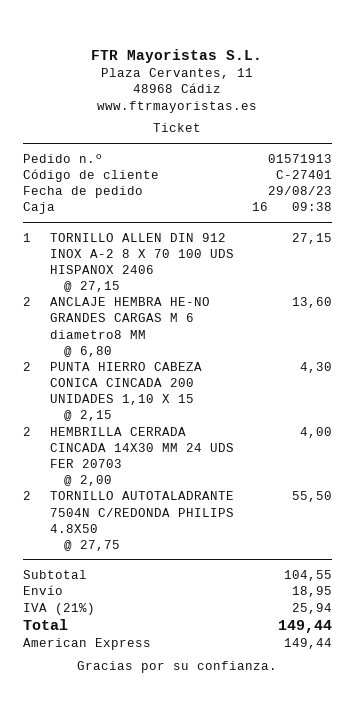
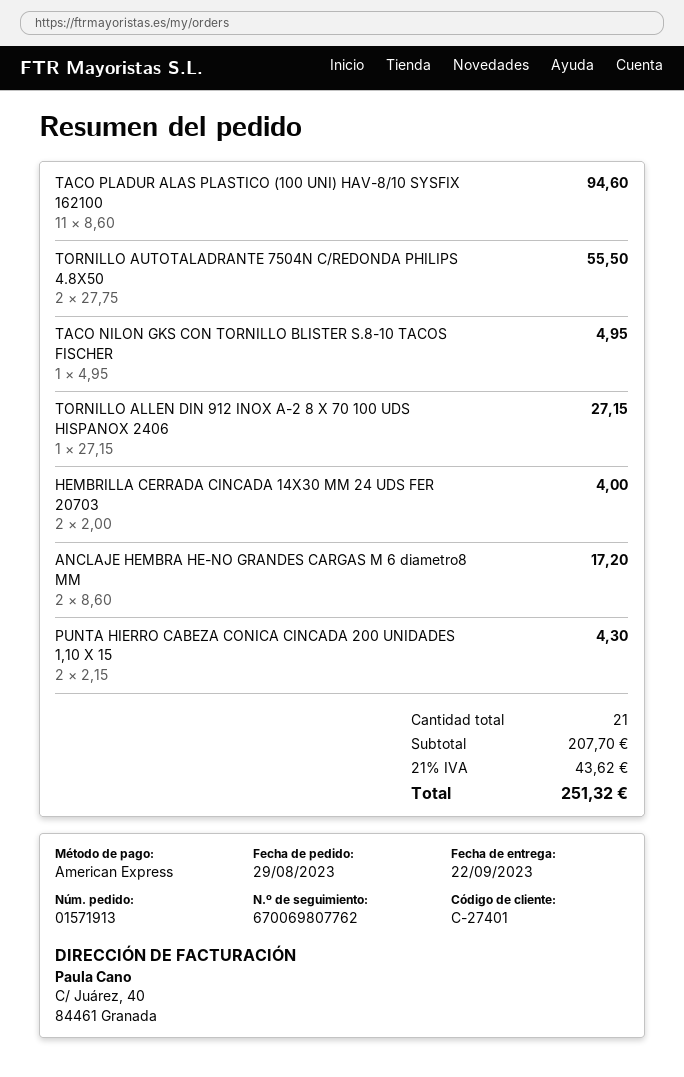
ANCLAJE HEMBRA HE-NO GRANDES CARGAS M 6 diametro8 MM: 2 x 6.80 = 13.60 -> 2 x 8.60 = 17.20
TACO PLADUR ALAS PLASTICO (100 UNI) HAV-8/10 SYSFIX 162100: none -> 11 x 8.60 = 94.60
TACO NILON GKS CON TORNILLO BLISTER S.8-10 TACOS FISCHER: none -> 1 x 4.95 = 4.95
subtotal: 104.55 -> 207.70
shipping: 18.95 -> none
tax: 21% = 25.94 -> 21% = 43.62
total: 149.44 -> 251.32

